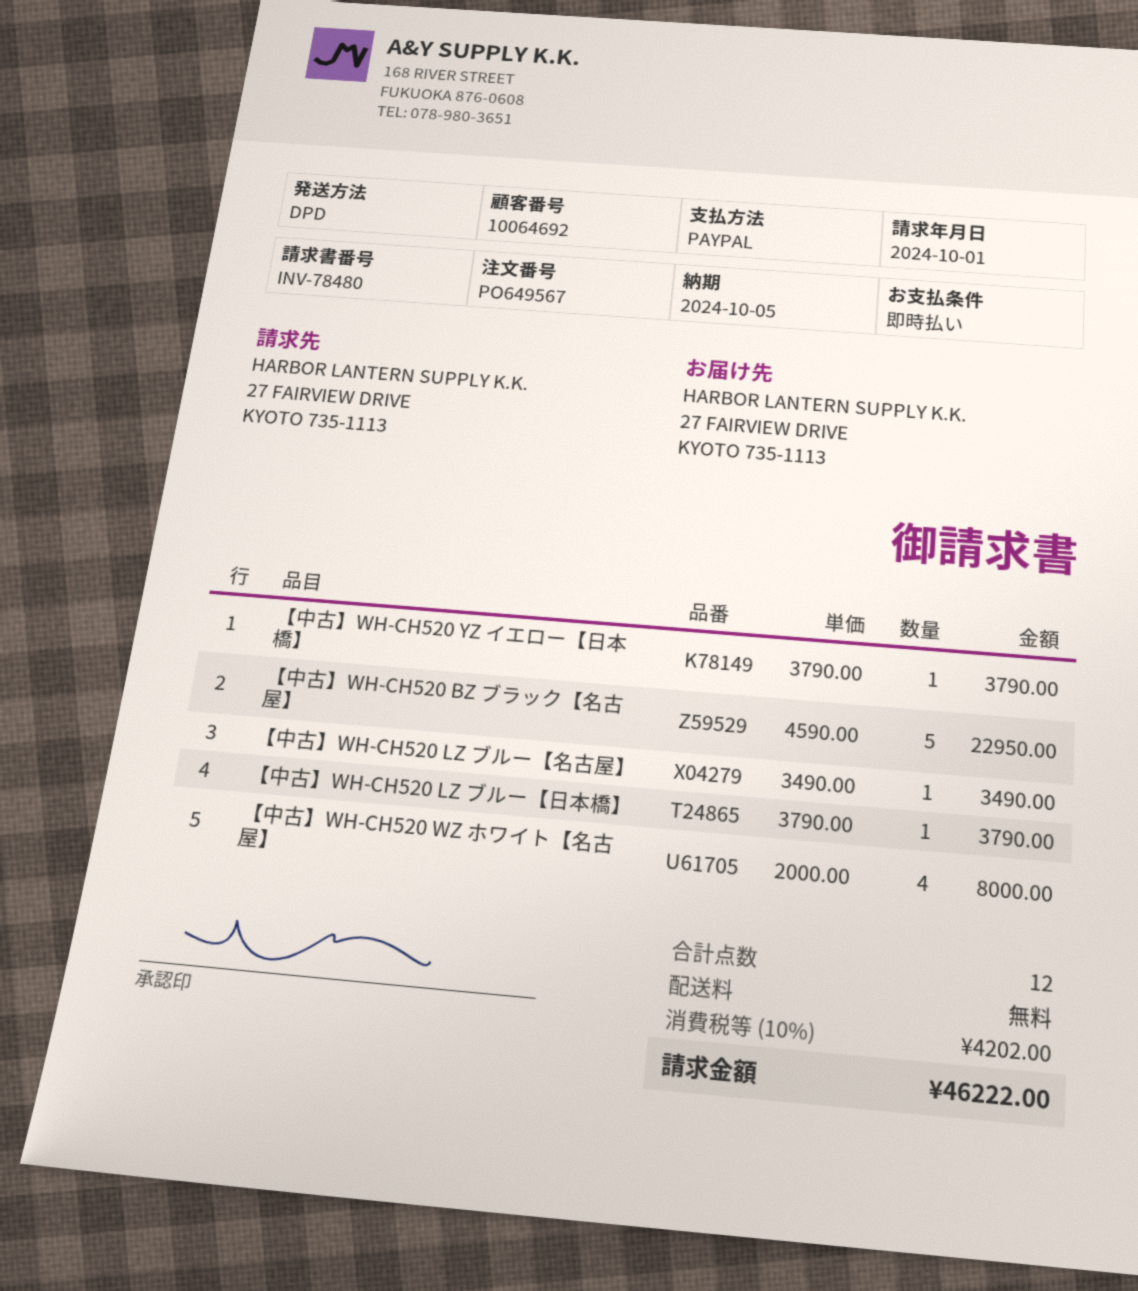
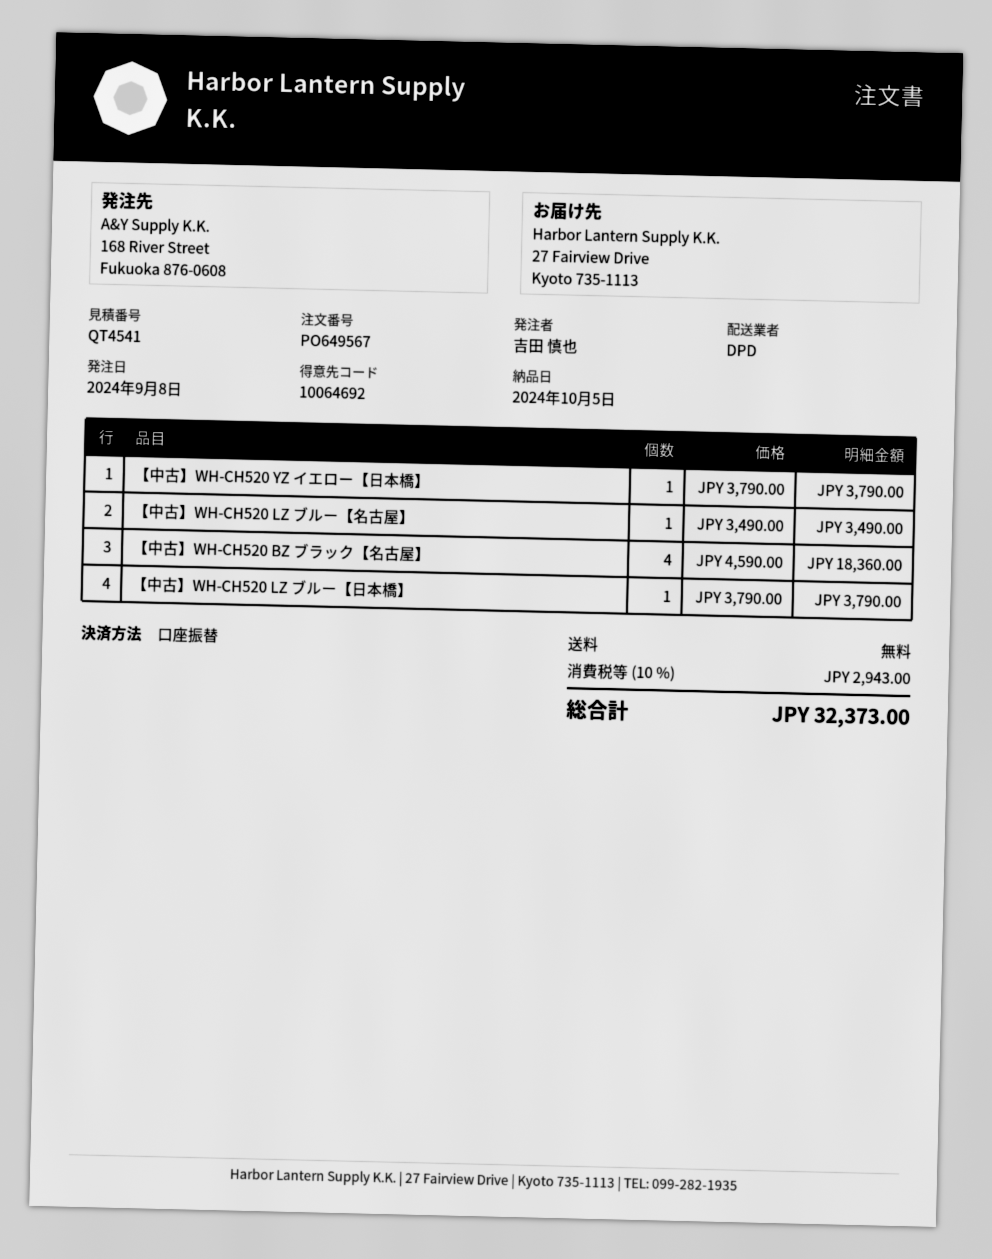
payment method: PayPal -> direct debit
【中古】WH-CH520 BZ ブラック【名古屋】: 5 x 4590.00 = 22950.00 -> 4 x 4590.00 = 18360.00
【中古】WH-CH520 WZ ホワイト【名古屋】: 4 x 2000.00 = 8000.00 -> none
tax: 10% = 4202.00 -> 10% = 2943.00
total: 46222.00 -> 32373.00

